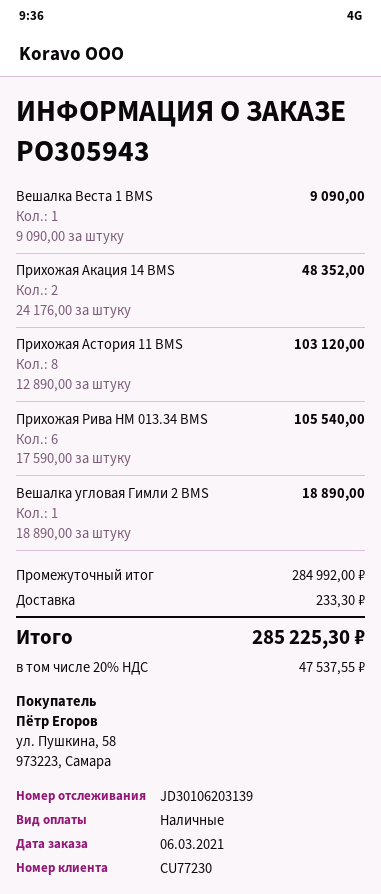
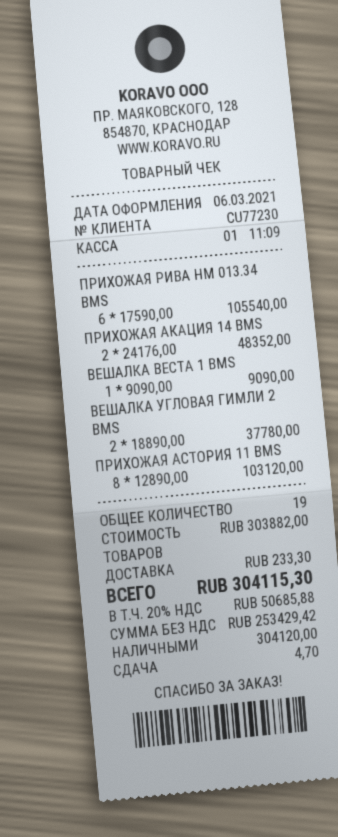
Вешалка угловая Гимли 2 BMS: 1 x 18890.00 = 18890.00 -> 2 x 18890.00 = 37780.00
subtotal: 284992.00 -> 303882.00
tax: 20% = 47537.55 -> 20% = 50685.88
total: 285225.30 -> 304115.30

